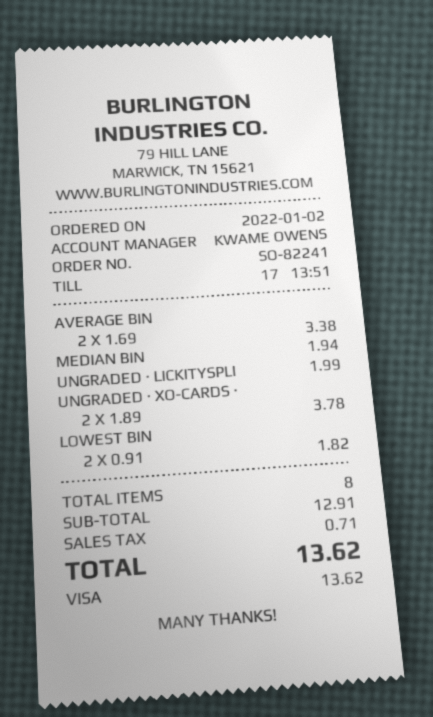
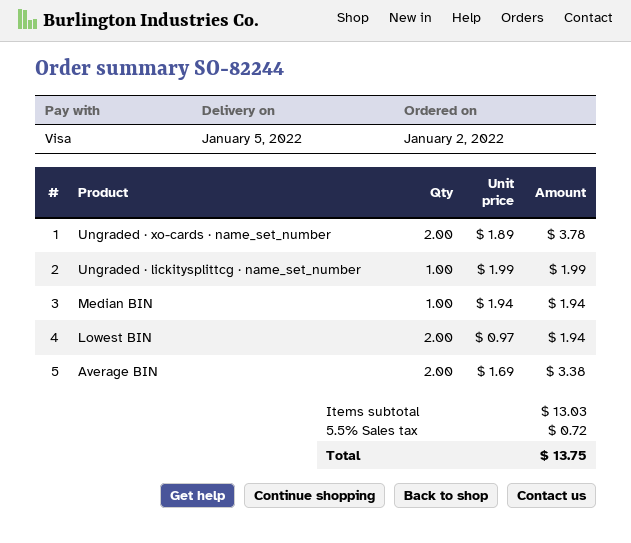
order number: SO-82241 -> SO-82244
LOWEST BIN: 2 x 0.91 = 1.82 -> 2 x 0.97 = 1.94
subtotal: 12.91 -> 13.03
tax: 0.71 -> 0.72
total: 13.62 -> 13.75

